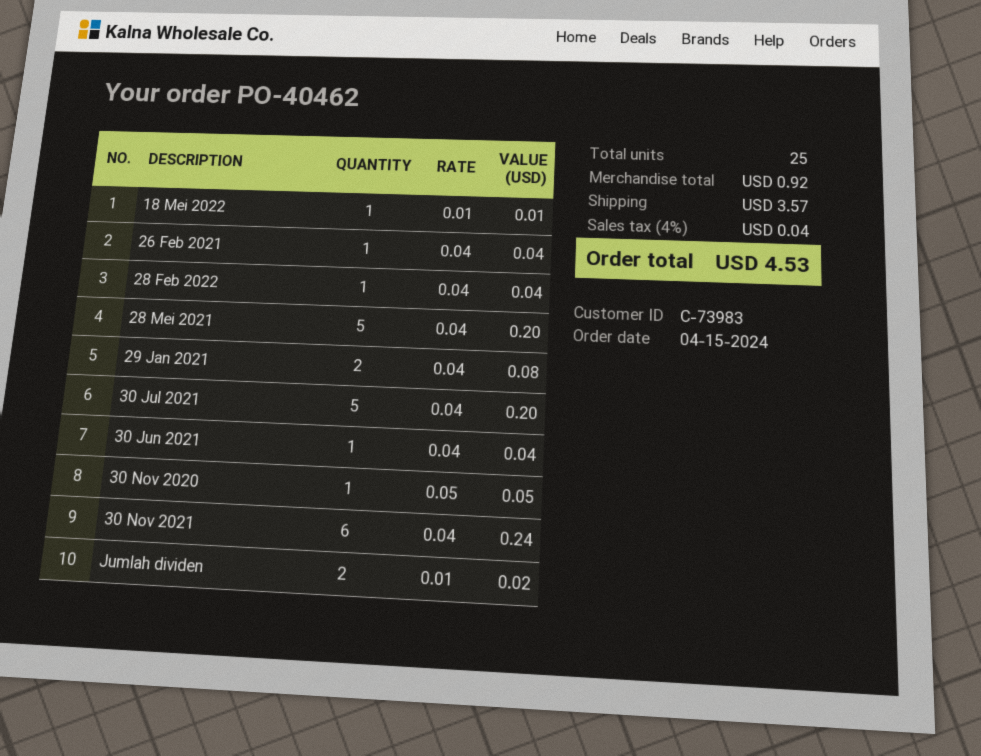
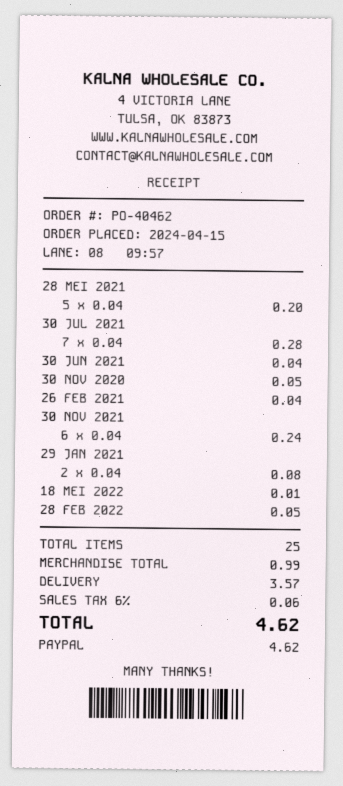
28 Feb 2022: 1 x 0.04 = 0.04 -> 1 x 0.05 = 0.05
30 Jul 2021: 5 x 0.04 = 0.20 -> 7 x 0.04 = 0.28
Jumlah dividen: 2 x 0.01 = 0.02 -> none
subtotal: 0.92 -> 0.99
tax: 4% = 0.04 -> 6% = 0.06
total: 4.53 -> 4.62

